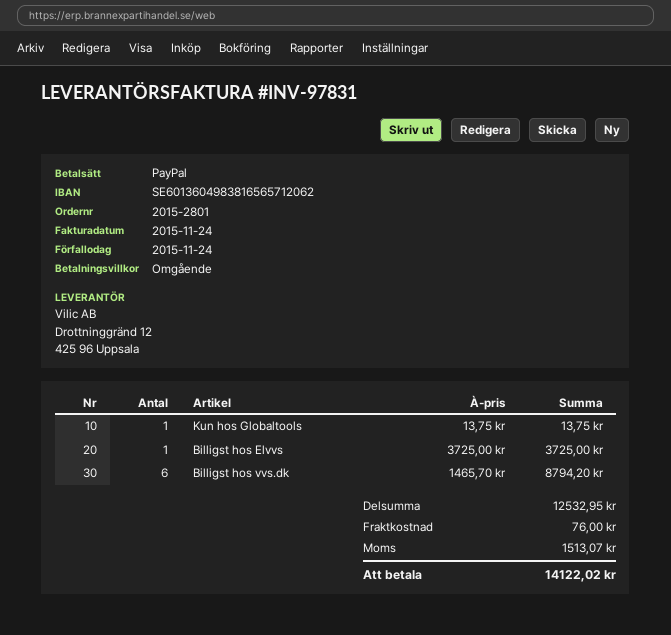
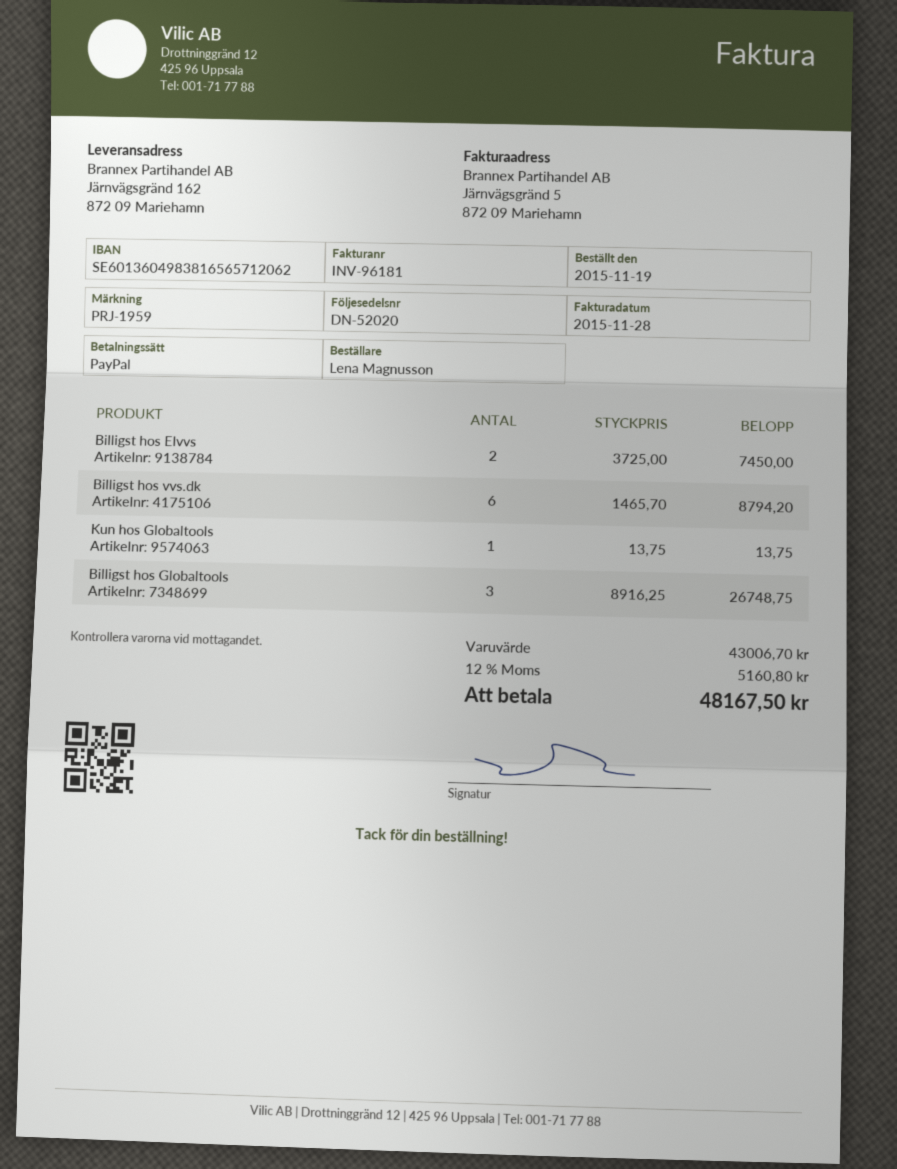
invoice number: INV-97831 -> INV-96181
invoice date: 2015-11-24 -> 2015-11-28
Billigst hos Elvvs: 1 x 3725.00 = 3725.00 -> 2 x 3725.00 = 7450.00
Billigst hos Globaltools: none -> 3 x 8916.25 = 26748.75
subtotal: 12532.95 -> 43006.70
shipping: 76.00 -> none
tax: 1513.07 -> 5160.80
total: 14122.02 -> 48167.50

